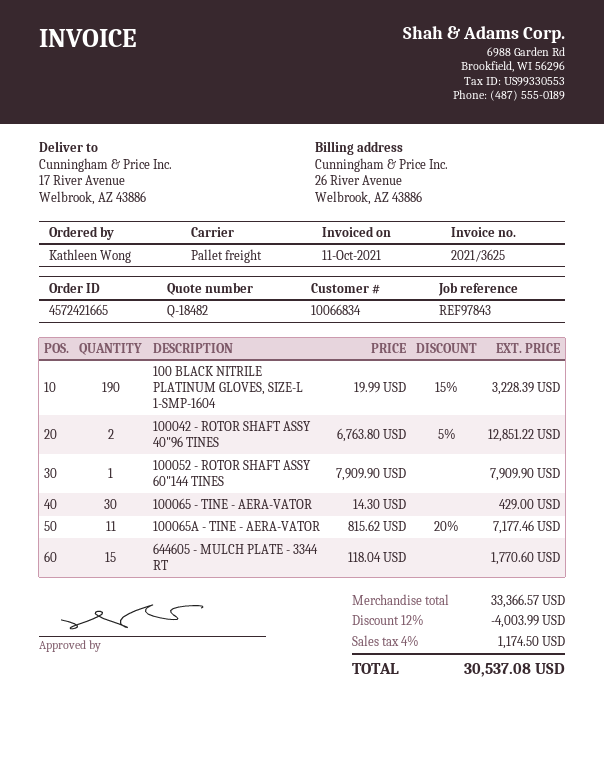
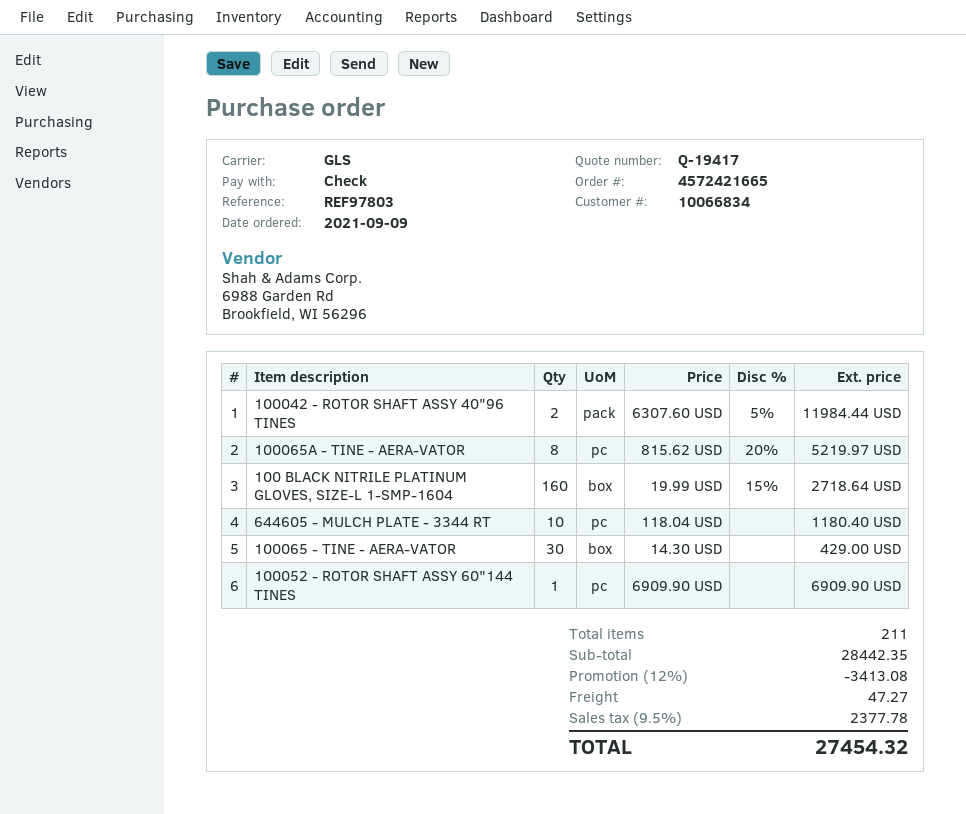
quote number: Q-18482 -> Q-19417
reference: REF97843 -> REF97803
shipping method: pallet freight -> GLS
100 BLACK NITRILE PLATINUM GLOVES, SIZE-L 1-SMP-1604: 190 x 19.99 - 15% = 3228.39 -> 160 x 19.99 - 15% = 2718.64
100042 - ROTOR SHAFT ASSY 40"96 TINES: 2 x 6763.80 - 5% = 12851.22 -> 2 x 6307.60 - 5% = 11984.44
100052 - ROTOR SHAFT ASSY 60"144 TINES: 1 x 7909.90 = 7909.90 -> 1 x 6909.90 = 6909.90
100065A - TINE - AERA-VATOR: 11 x 815.62 - 20% = 7177.46 -> 8 x 815.62 - 20% = 5219.97
644605 - MULCH PLATE - 3344 RT: 15 x 118.04 = 1770.60 -> 10 x 118.04 = 1180.40
subtotal: 33366.57 -> 28442.35
discount: 12% = 4003.99 -> 12% = 3413.08
shipping: none -> 47.27
tax: 4% = 1174.50 -> 9.5% = 2377.78
total: 30537.08 -> 27454.32

